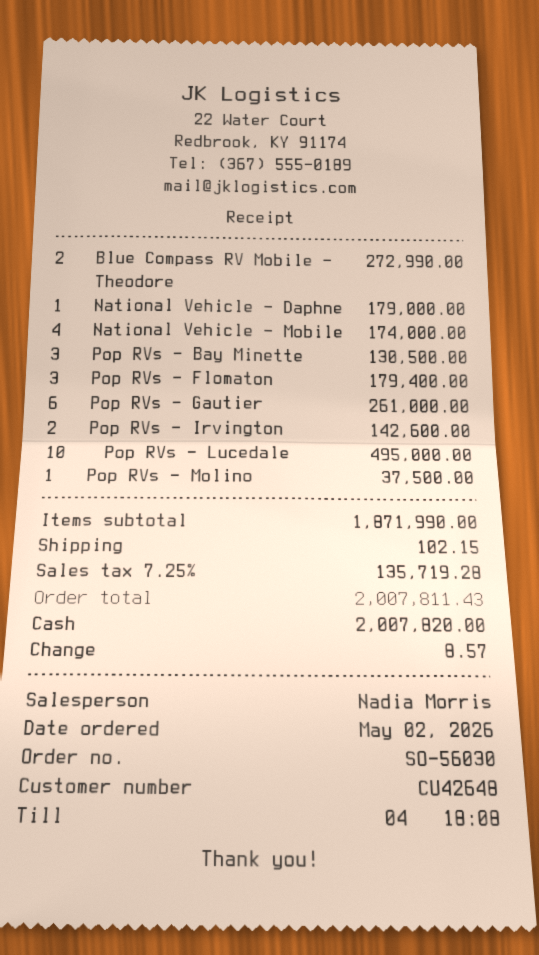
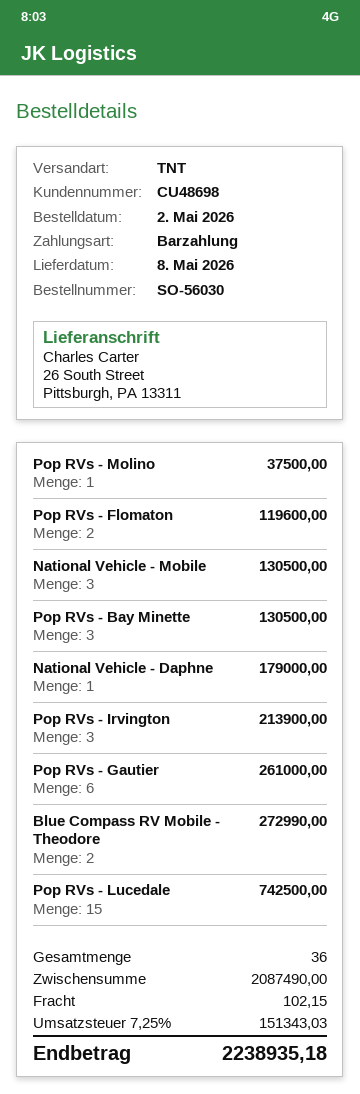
customer number: CU42648 -> CU48698
National Vehicle - Mobile: 4 for 174000.00 -> 3 for 130500.00
Pop RVs - Flomaton: 3 for 179400.00 -> 2 for 119600.00
Pop RVs - Irvington: 2 for 142600.00 -> 3 for 213900.00
Pop RVs - Lucedale: 10 for 495000.00 -> 15 for 742500.00
subtotal: 1871990.00 -> 2087490.00
tax: 7.25% = 135719.28 -> 7.25% = 151343.03
total: 2007811.43 -> 2238935.18

